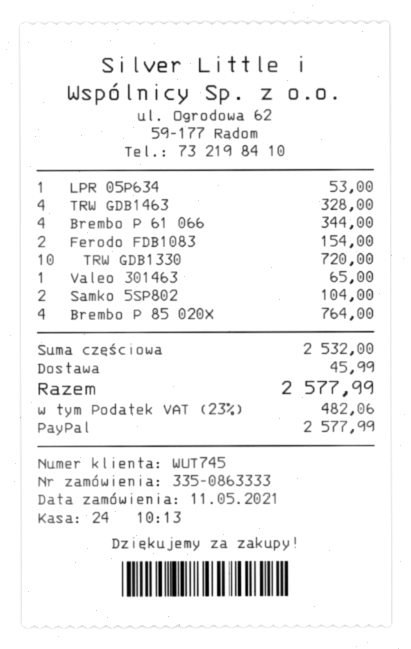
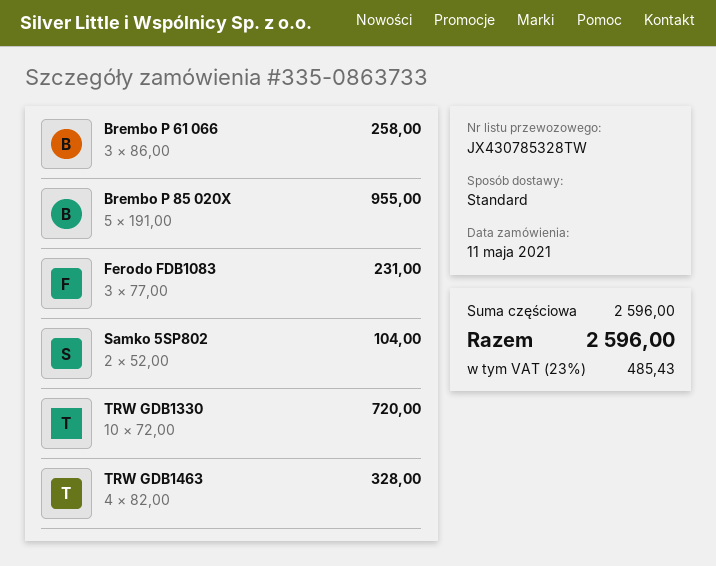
order number: 335-0863333 -> 335-0863733
LPR 05P634: 1 for 53.00 -> none
Brembo P 61 066: 4 for 344.00 -> 3 for 258.00
Ferodo FDB1083: 2 for 154.00 -> 3 for 231.00
Valeo 301463: 1 for 65.00 -> none
Brembo P 85 020X: 4 for 764.00 -> 5 for 955.00
subtotal: 2532.00 -> 2596.00
shipping: 45.99 -> none
tax: 23% = 482.06 -> 23% = 485.43
total: 2577.99 -> 2596.00

